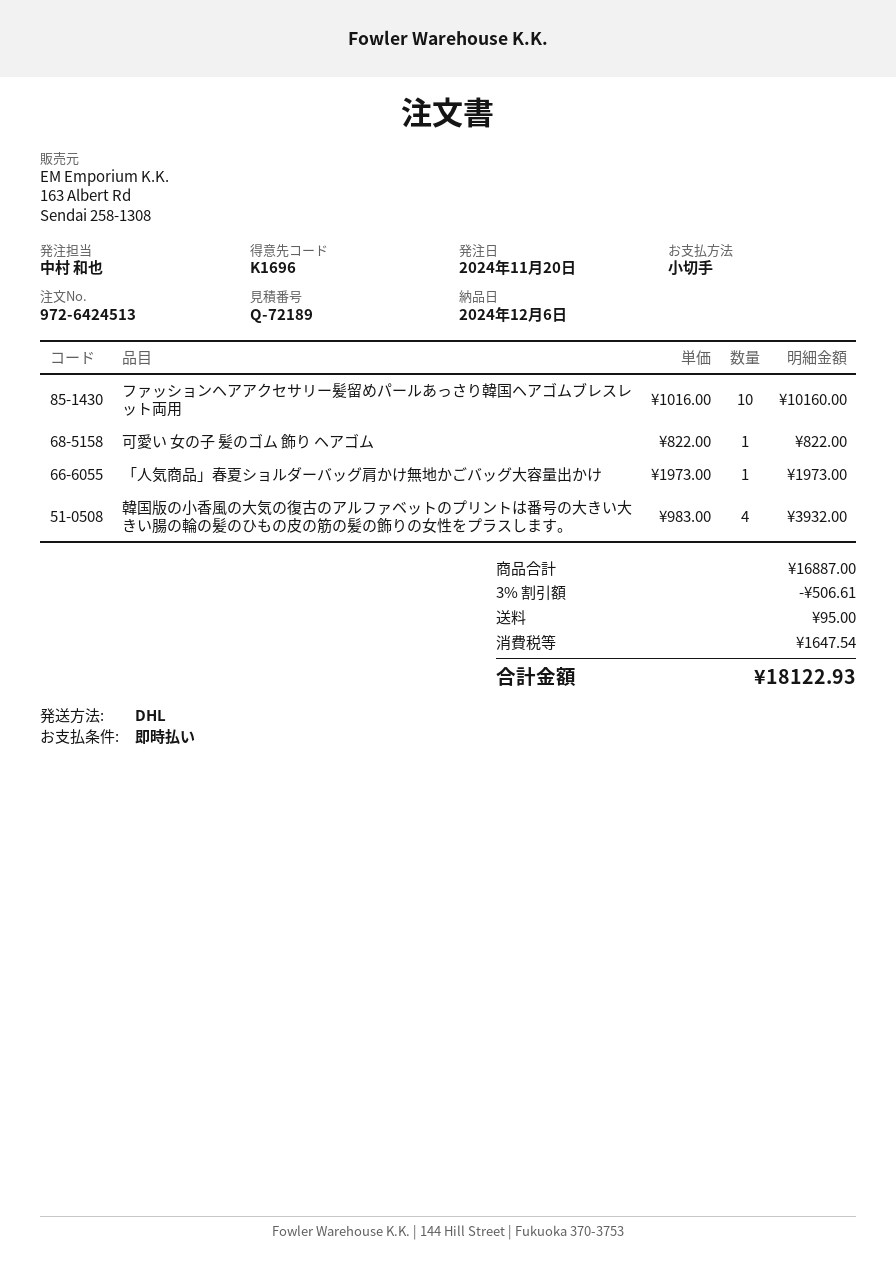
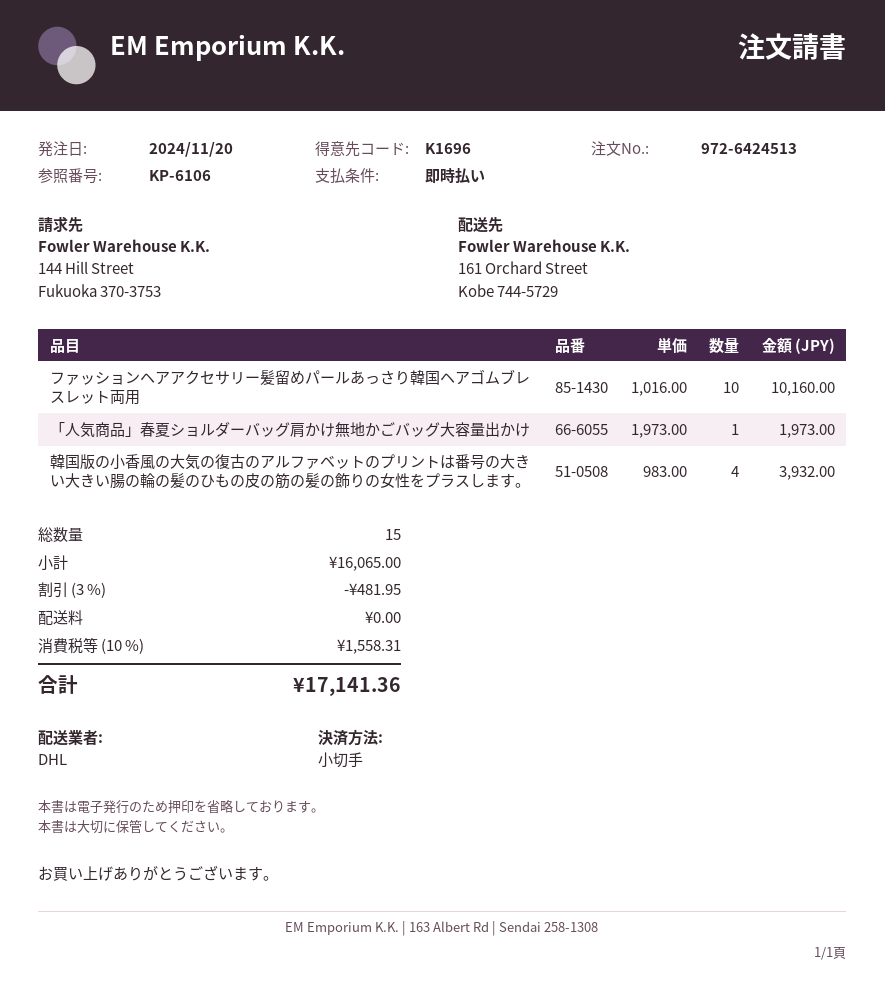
可愛い 女の子 髪のゴム 飾り ヘアゴム: 1 x 822.00 = 822.00 -> none
subtotal: 16887.00 -> 16065.00
discount: 3% = 506.61 -> 3% = 481.95
shipping: 95.00 -> 0.00
tax: 1647.54 -> 1558.31
total: 18122.93 -> 17141.36

